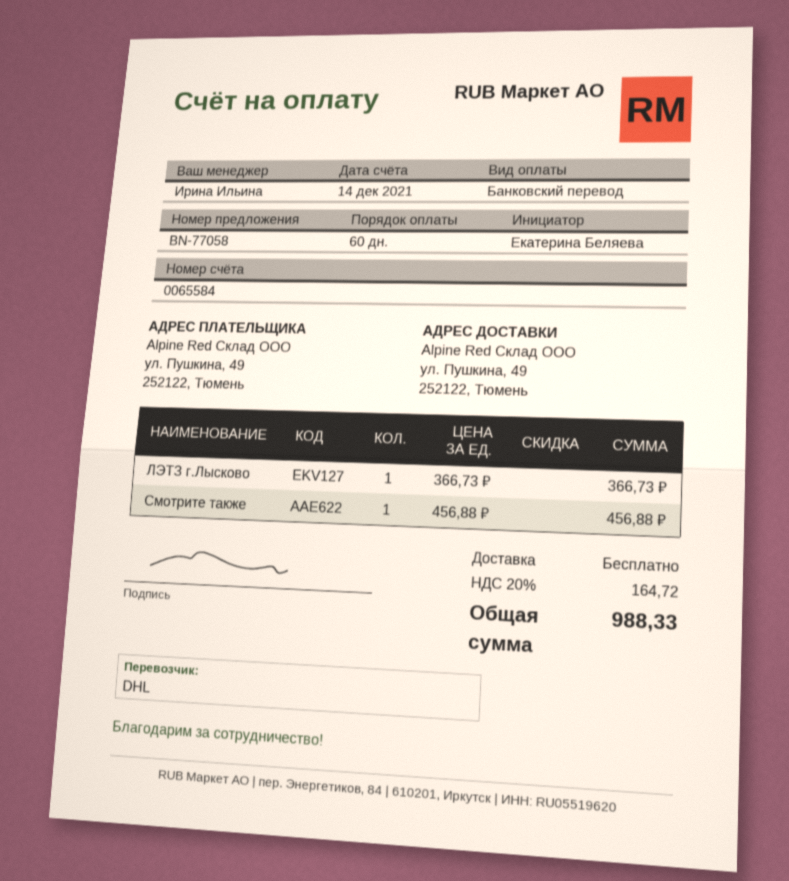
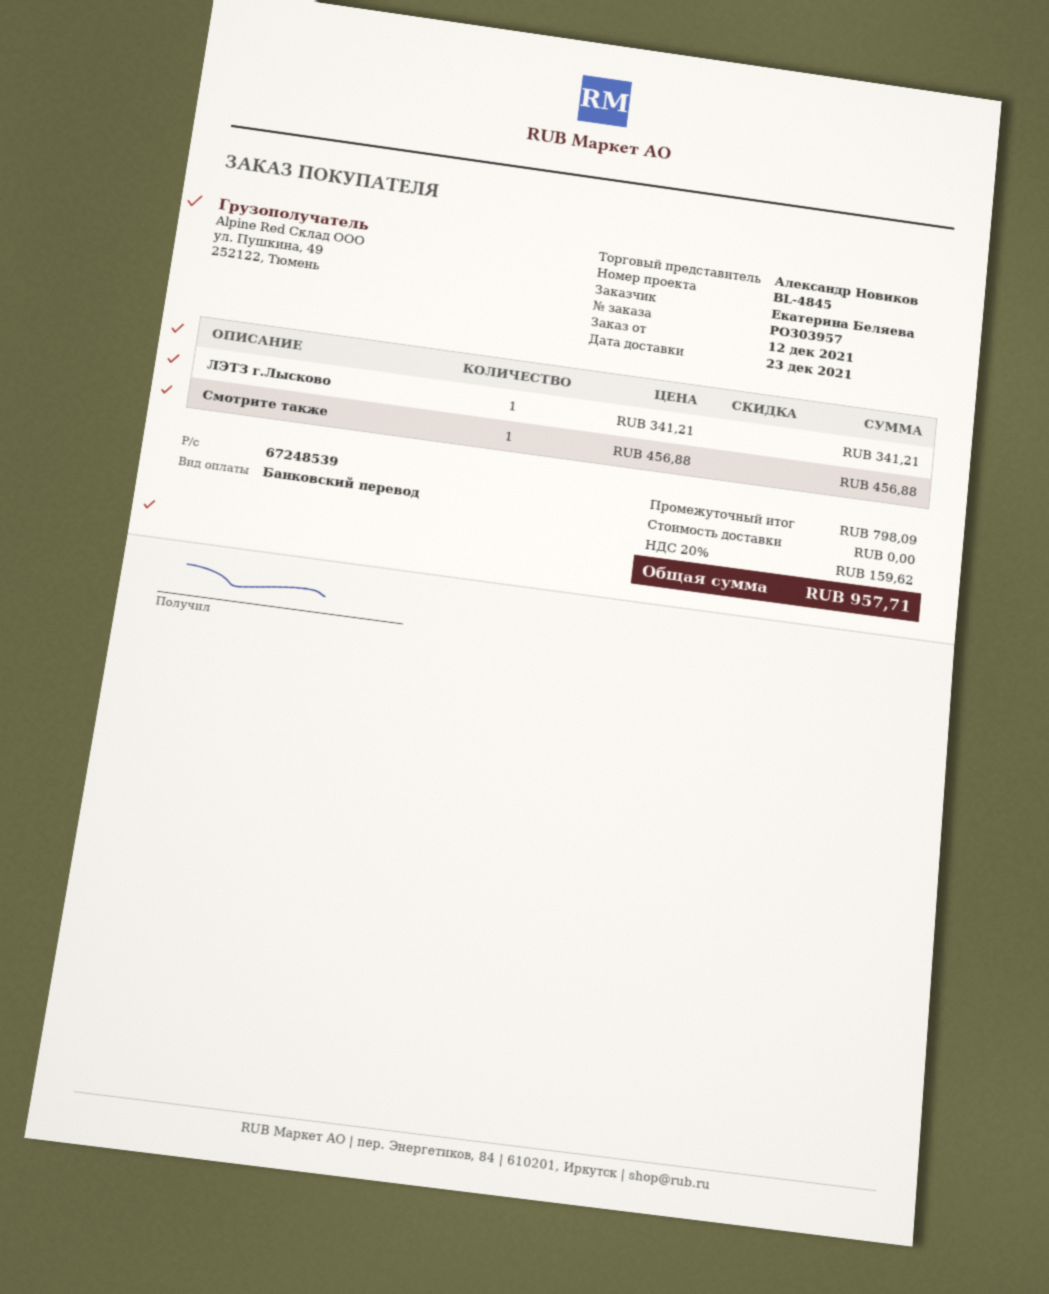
sales rep: Ирина Ильина -> Александр Новиков
ЛЭТЗ г.Лысково: 1 x 366.73 = 366.73 -> 1 x 341.21 = 341.21
tax: 20% = 164.72 -> 20% = 159.62
total: 988.33 -> 957.71

